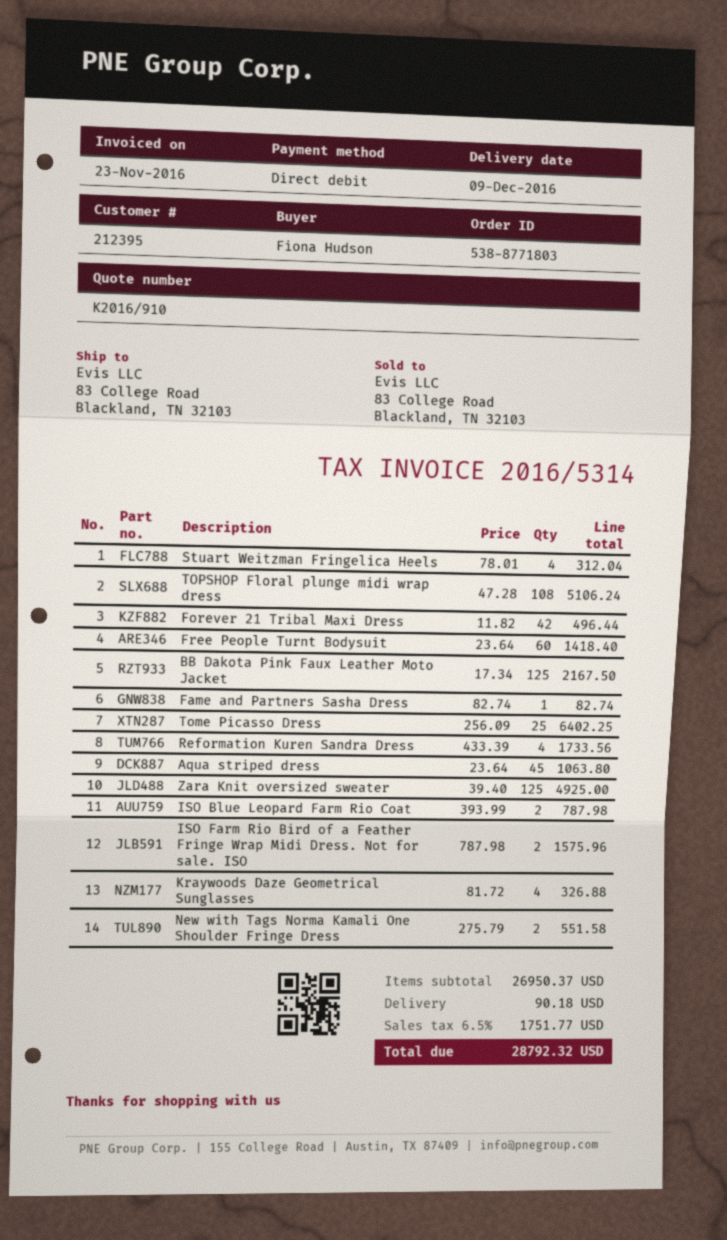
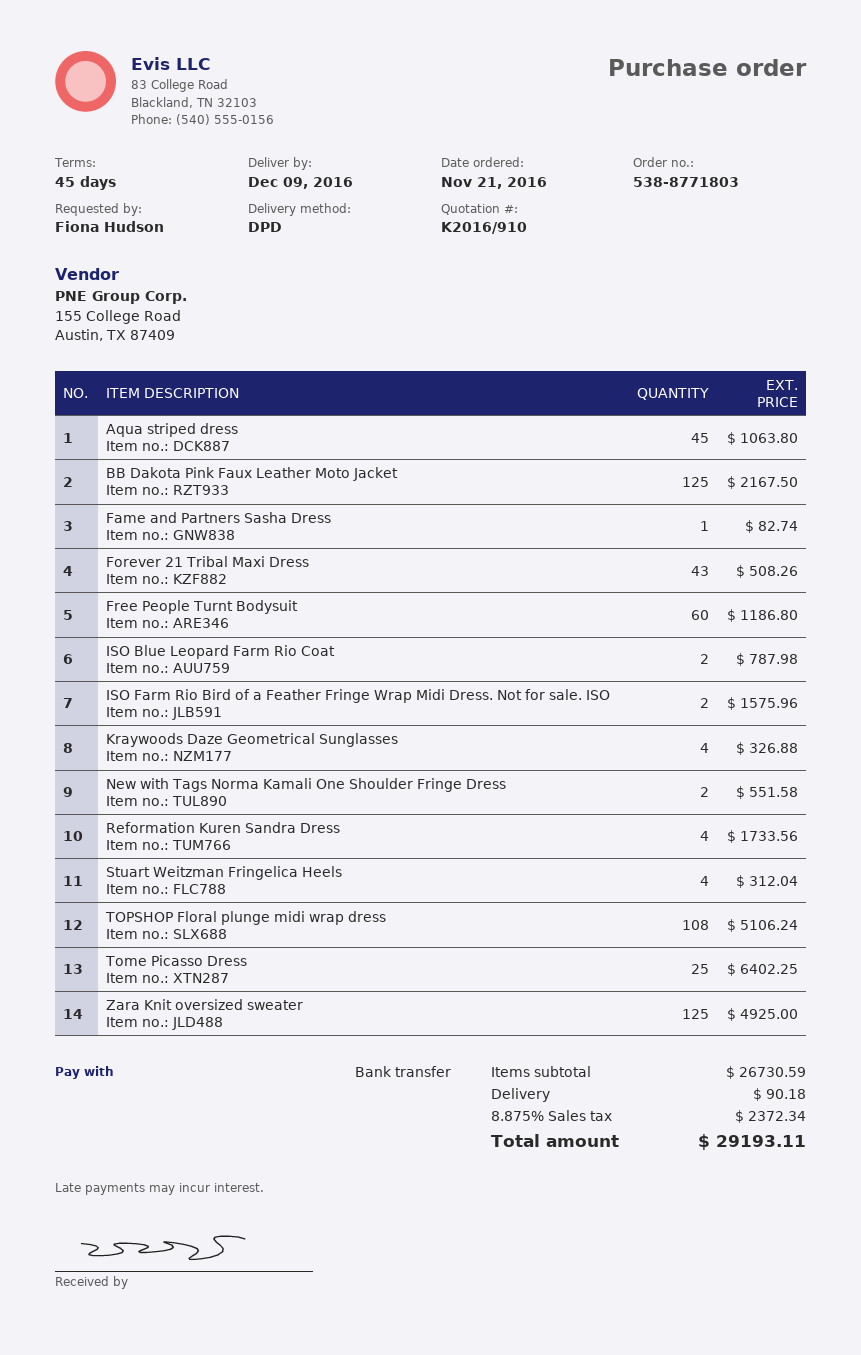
payment method: direct debit -> bank transfer
Forever 21 Tribal Maxi Dress: 42 for 496.44 -> 43 for 508.26
Free People Turnt Bodysuit: 60 for 1418.40 -> 60 for 1186.80
subtotal: 26950.37 -> 26730.59
tax: 6.5% = 1751.77 -> 8.875% = 2372.34
total: 28792.32 -> 29193.11

